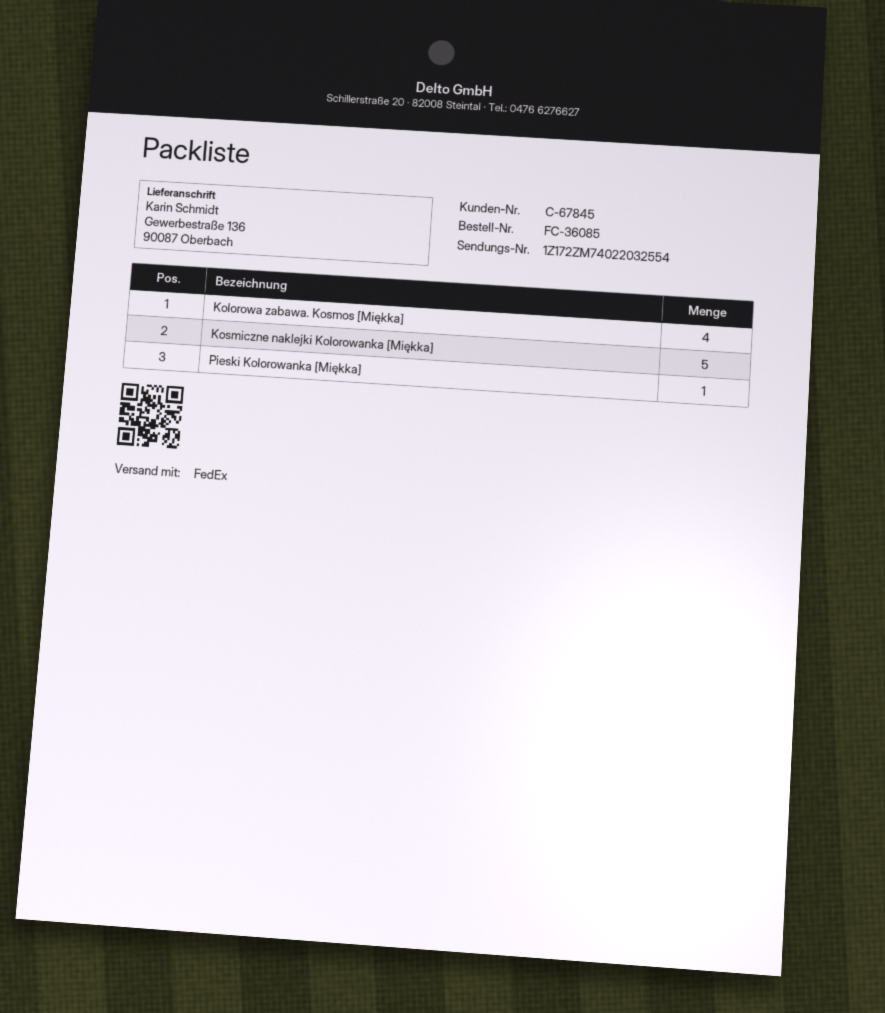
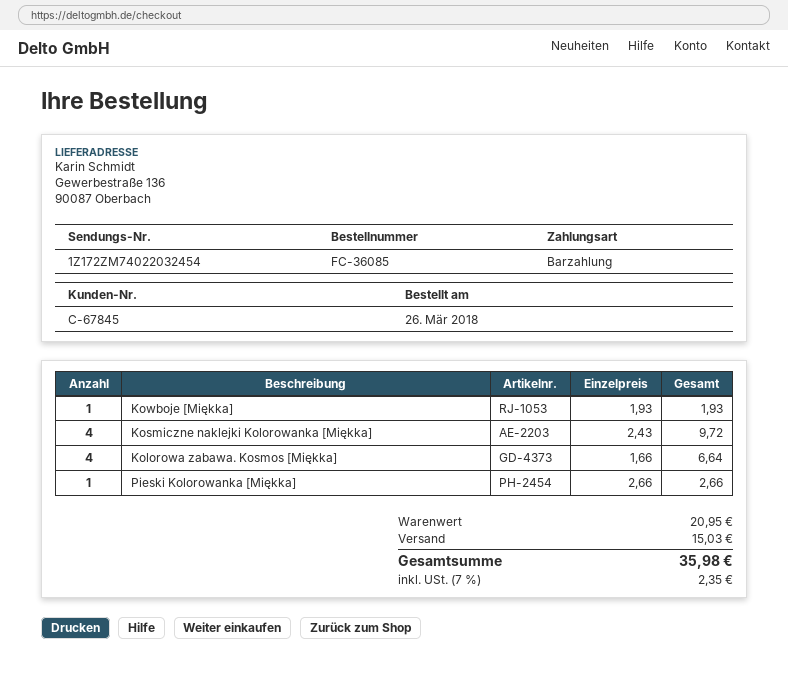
tracking number: 1Z172ZM74022032554 -> 1Z172ZM74022032454
Kosmiczne naklejki Kolorowanka [Miękka]: 5 -> 4
Kowboje [Miękka]: none -> 1

